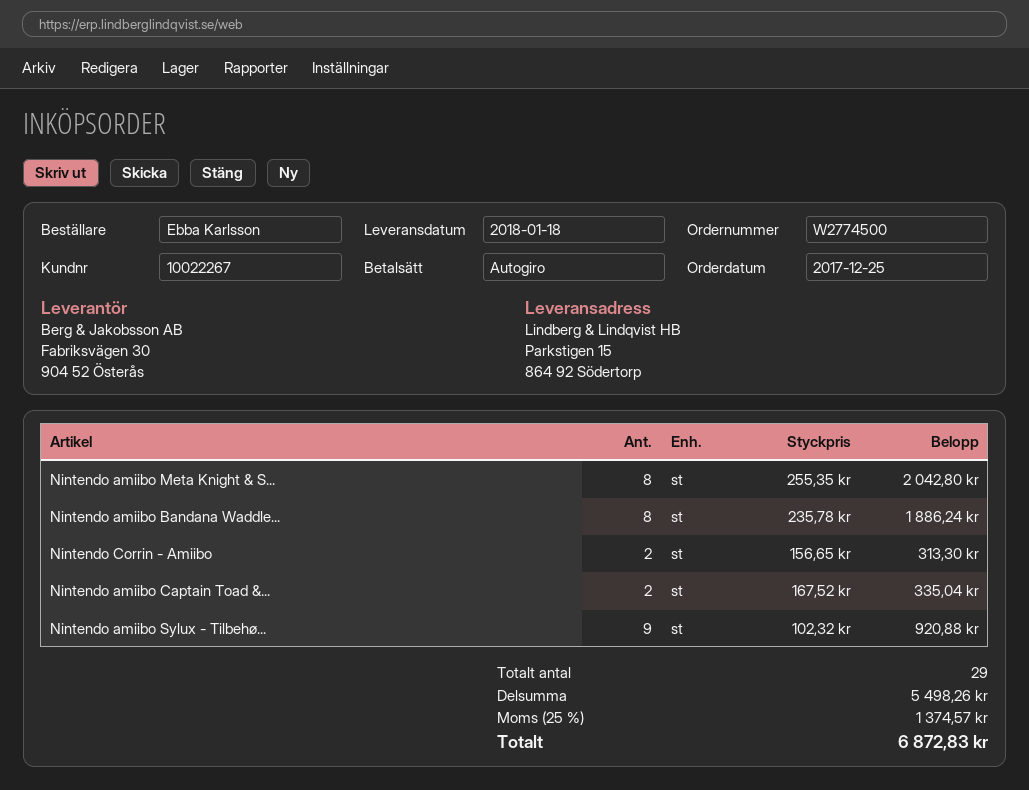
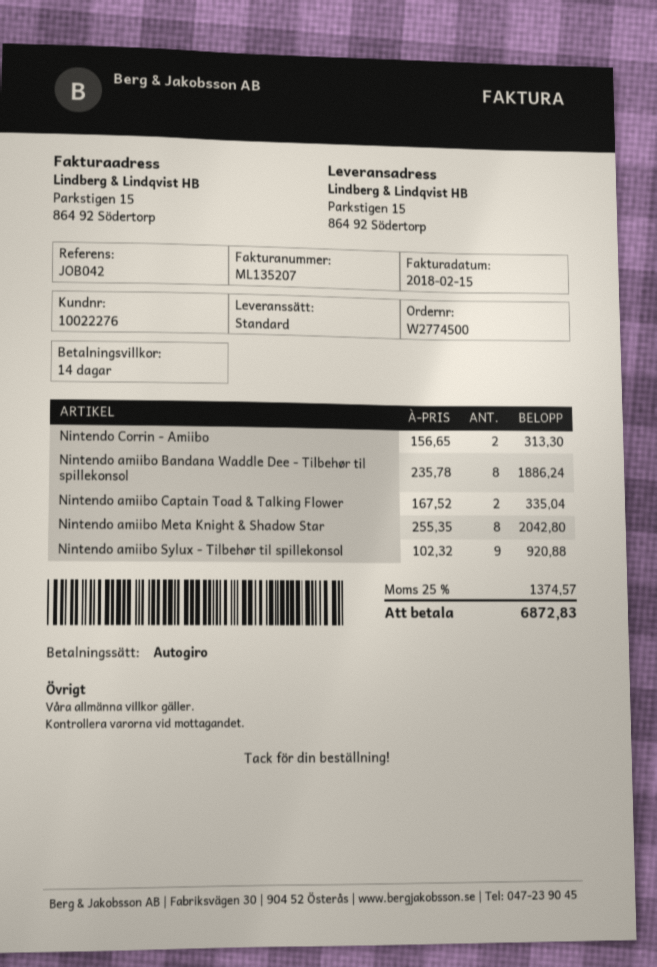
customer number: 10022267 -> 10022276

